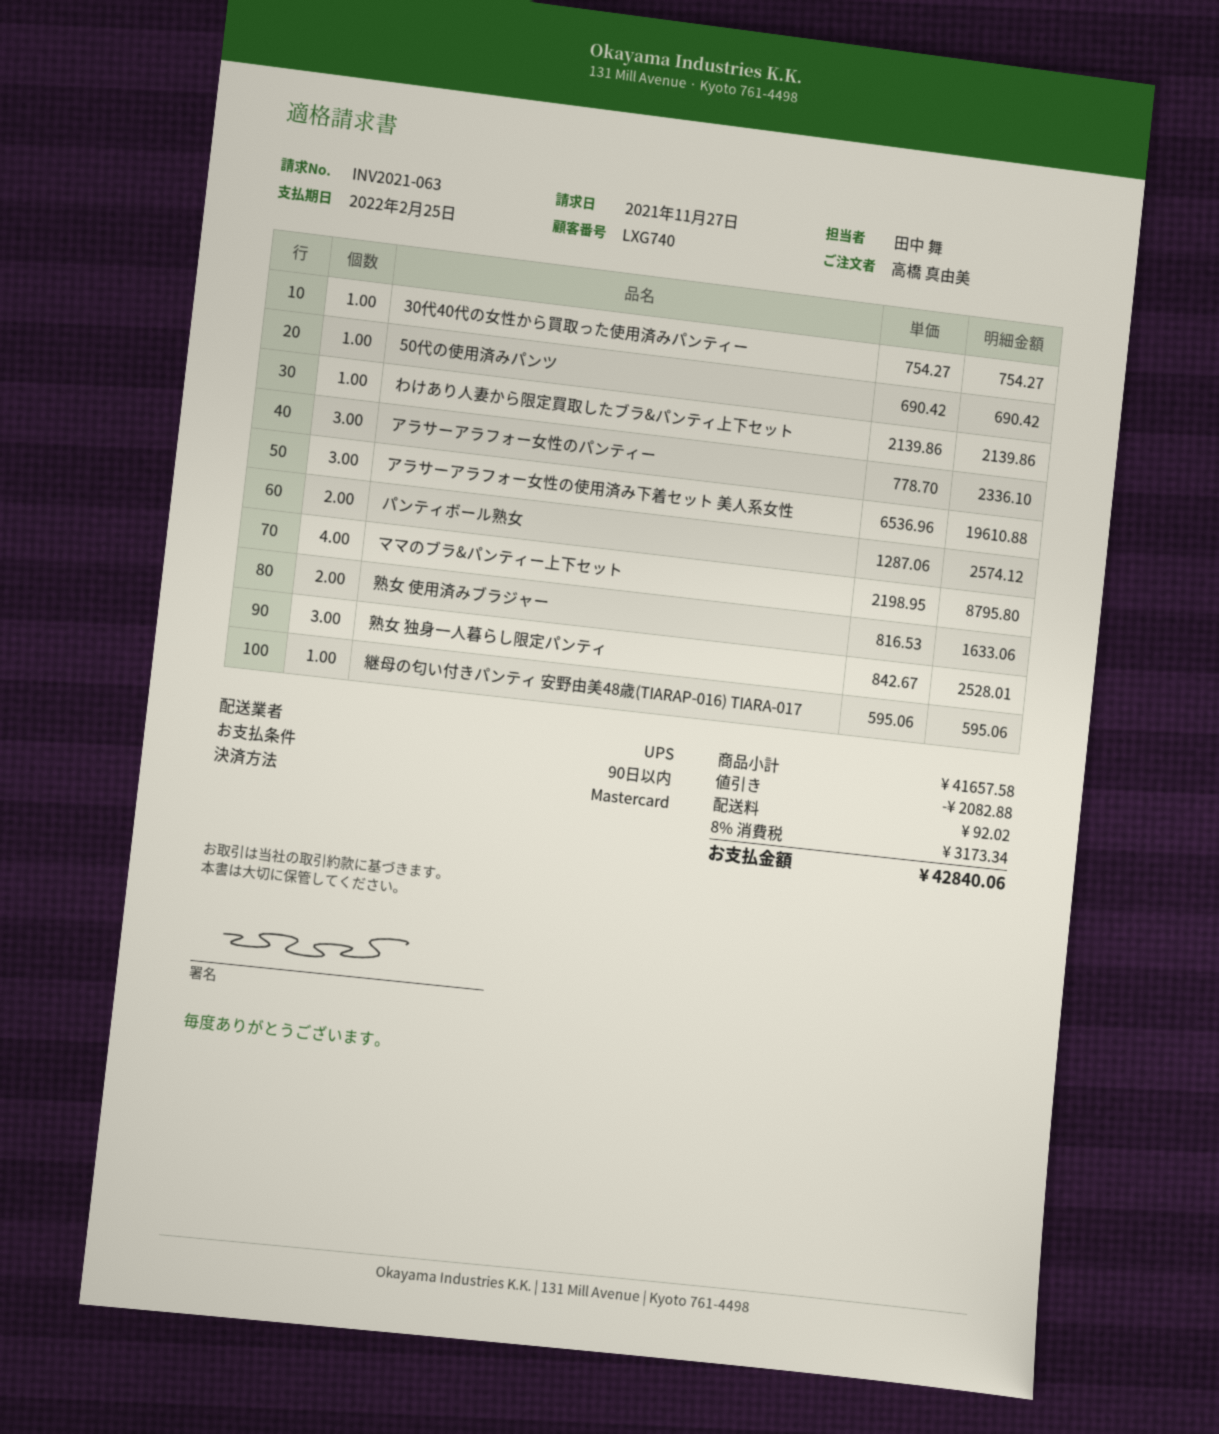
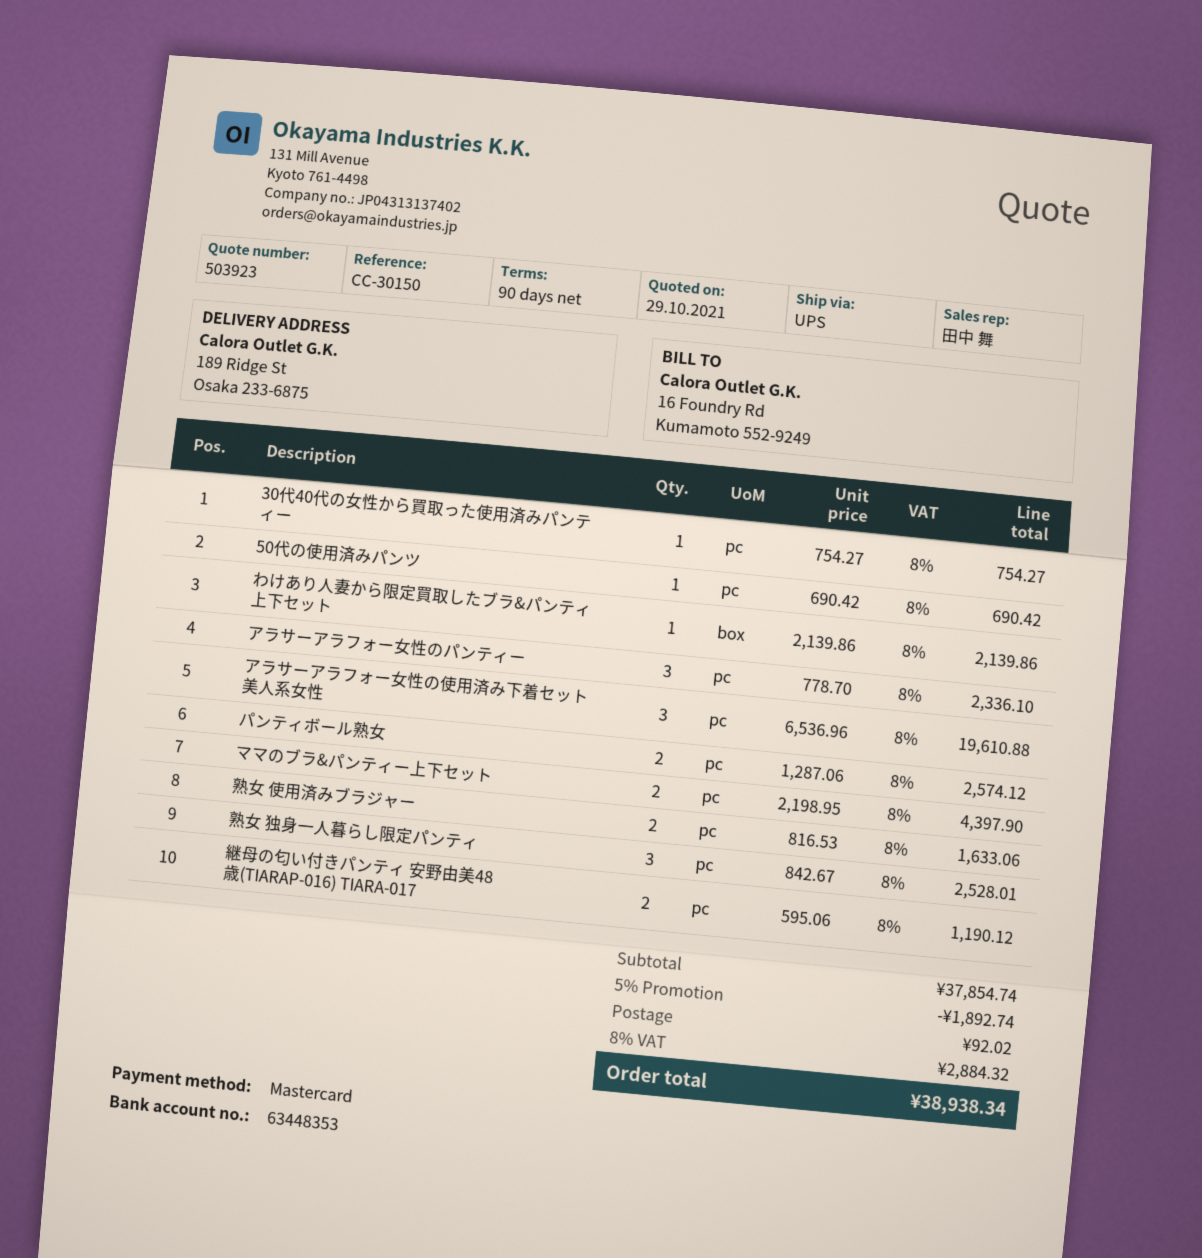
ママのブラ&パンティー上下セット: 4 x 2198.95 = 8795.80 -> 2 x 2198.95 = 4397.90
継母の匂い付きパンティ 安野由美48歳(TIARAP-016) TIARA-017: 1 x 595.06 = 595.06 -> 2 x 595.06 = 1190.12
subtotal: 41657.58 -> 37854.74
discount: 2082.88 -> 1892.74
tax: 8% = 3173.34 -> 8% = 2884.32
total: 42840.06 -> 38938.34

